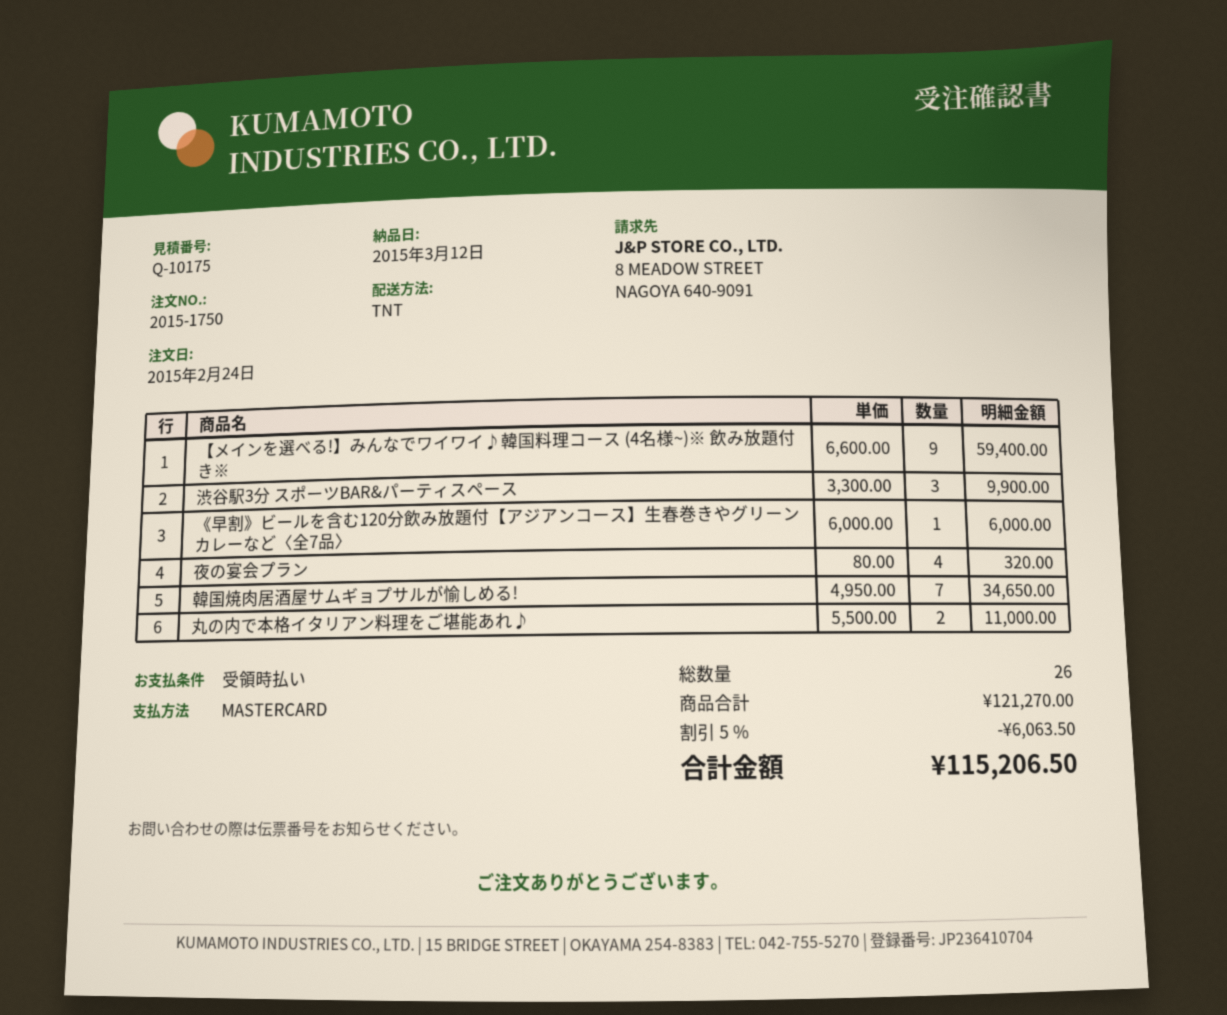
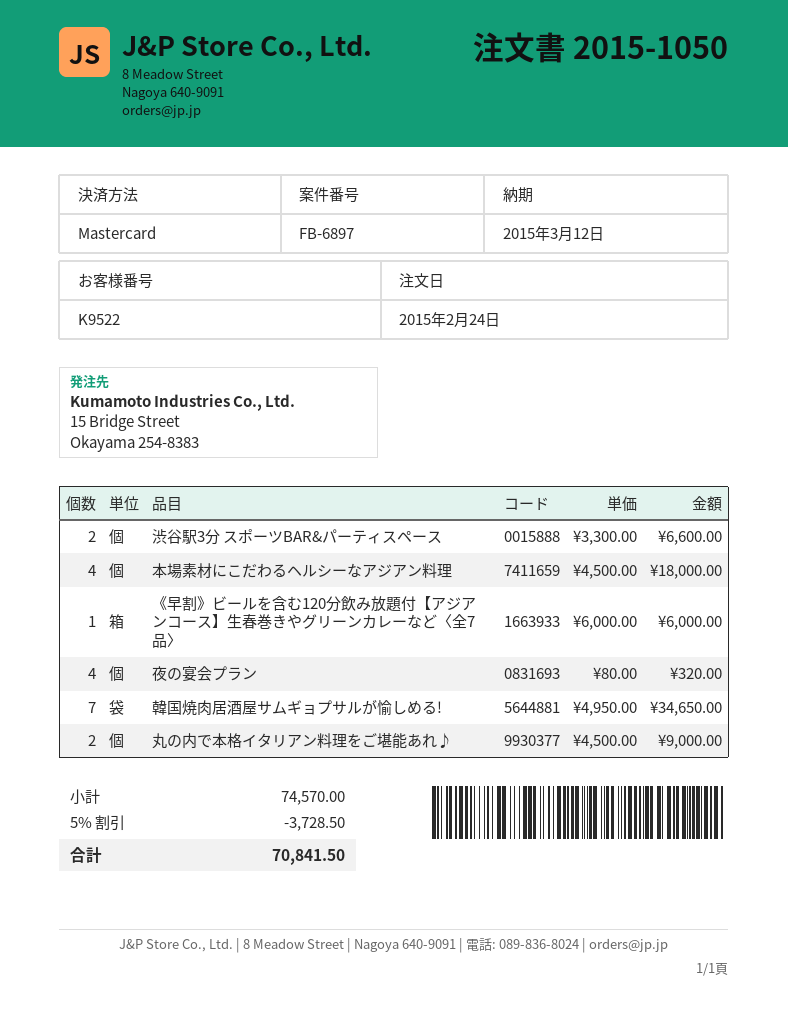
order number: 2015-1750 -> 2015-1050
【メインを選べる!】みんなでワイワイ♪韓国料理コース (4名様~)※ 飲み放題付き※: 9 x 6600.00 = 59400.00 -> none
渋谷駅3分 スポーツBAR&パーティスペース: 3 x 3300.00 = 9900.00 -> 2 x 3300.00 = 6600.00
丸の内で本格イタリアン料理をご堪能あれ♪: 2 x 5500.00 = 11000.00 -> 2 x 4500.00 = 9000.00
本場素材にこだわるヘルシーなアジアン料理: none -> 4 x 4500.00 = 18000.00
subtotal: 121270.00 -> 74570.00
discount: 5% = 6063.50 -> 5% = 3728.50
total: 115206.50 -> 70841.50

